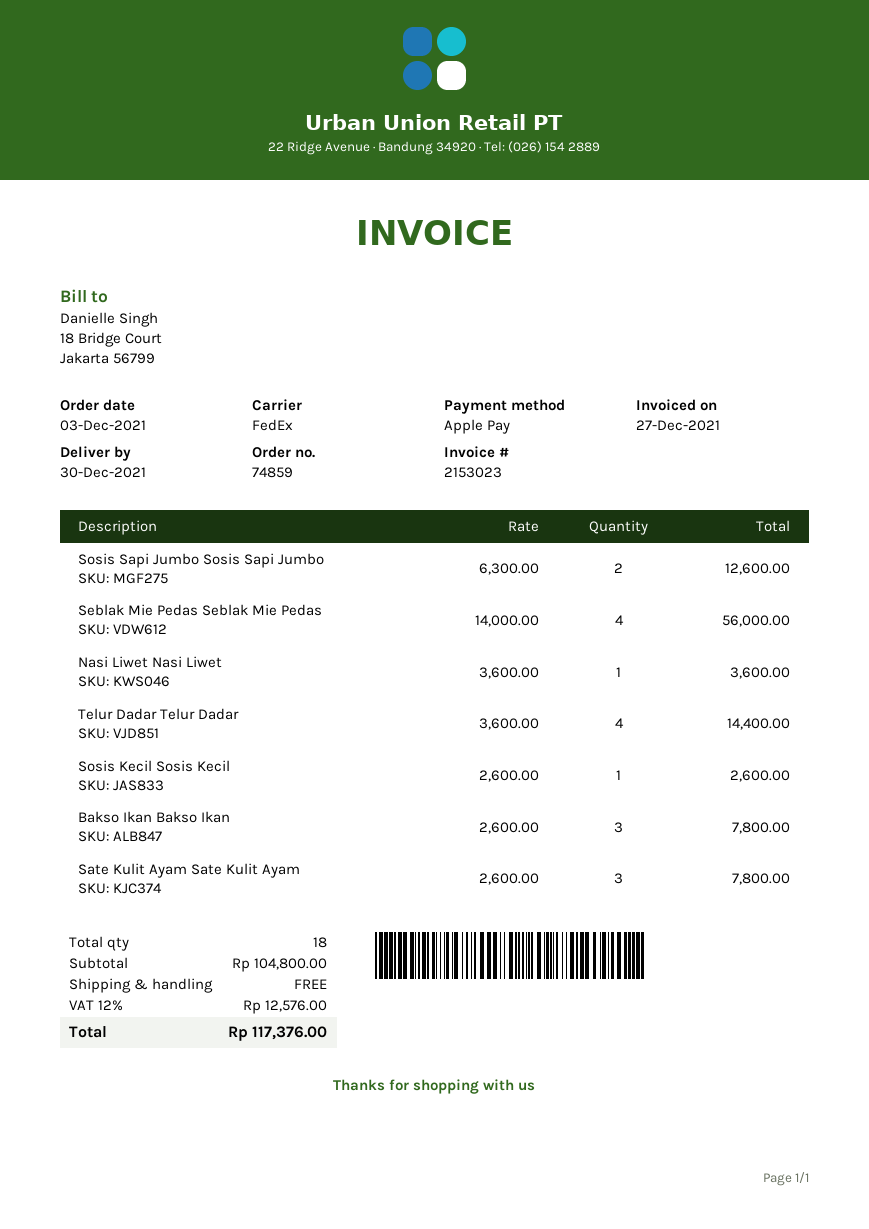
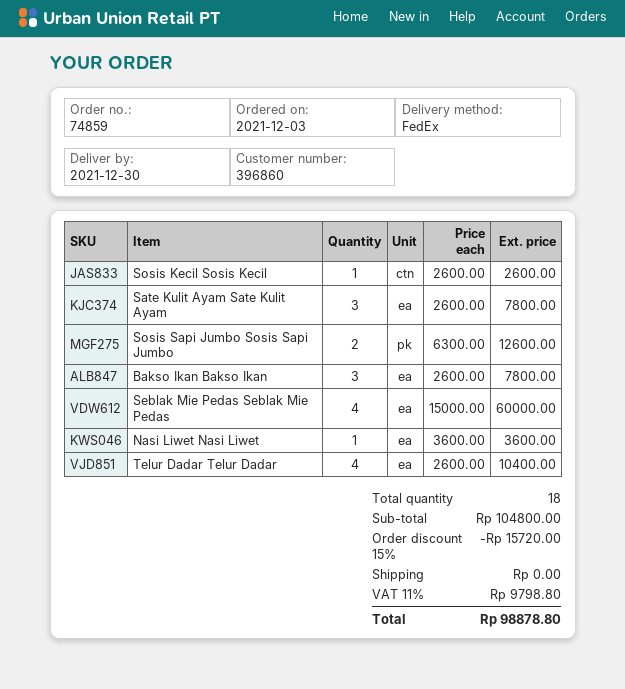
Seblak Mie Pedas Seblak Mie Pedas: 4 x 14000.00 = 56000.00 -> 4 x 15000.00 = 60000.00
Telur Dadar Telur Dadar: 4 x 3600.00 = 14400.00 -> 4 x 2600.00 = 10400.00
discount: none -> 15% = 15720.00
tax: 12% = 12576.00 -> 11% = 9798.80
total: 117376.00 -> 98878.80

